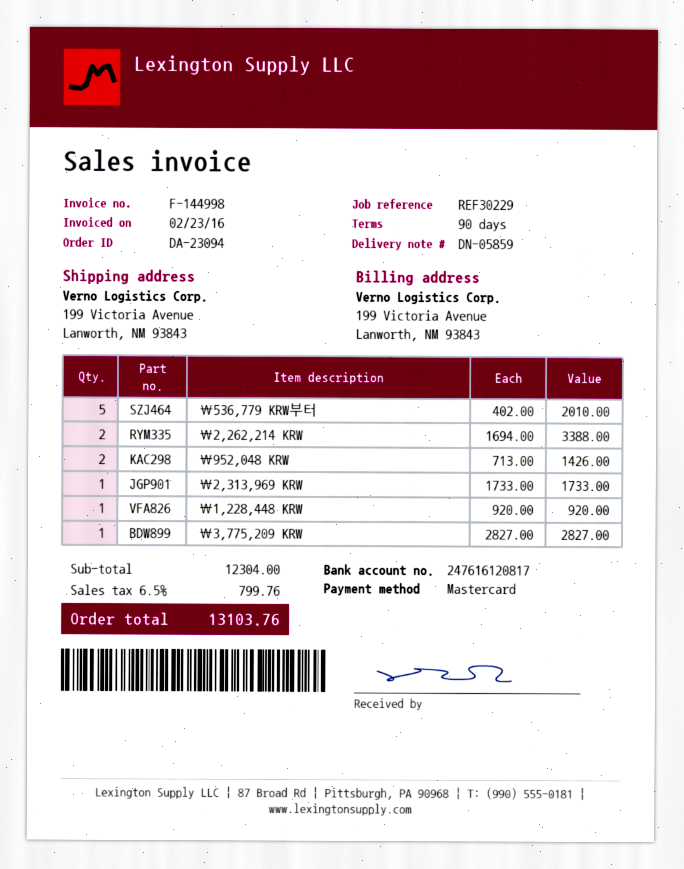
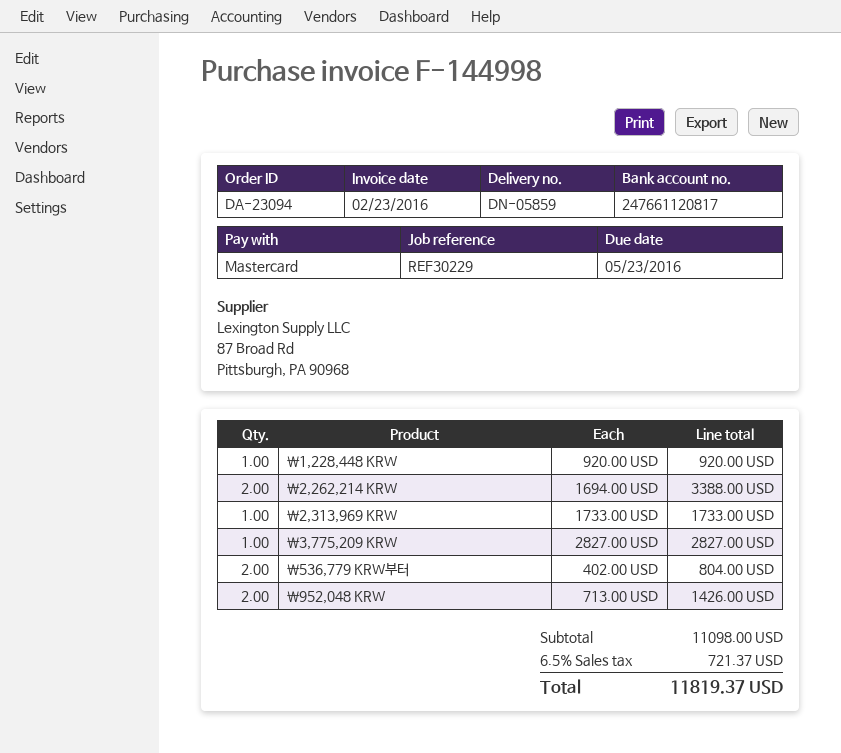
bank account: 247616120817 -> 247661120817
₩536,779 KRW부터: 5 x 402.00 = 2010.00 -> 2 x 402.00 = 804.00
subtotal: 12304.00 -> 11098.00
tax: 6.5% = 799.76 -> 6.5% = 721.37
total: 13103.76 -> 11819.37

